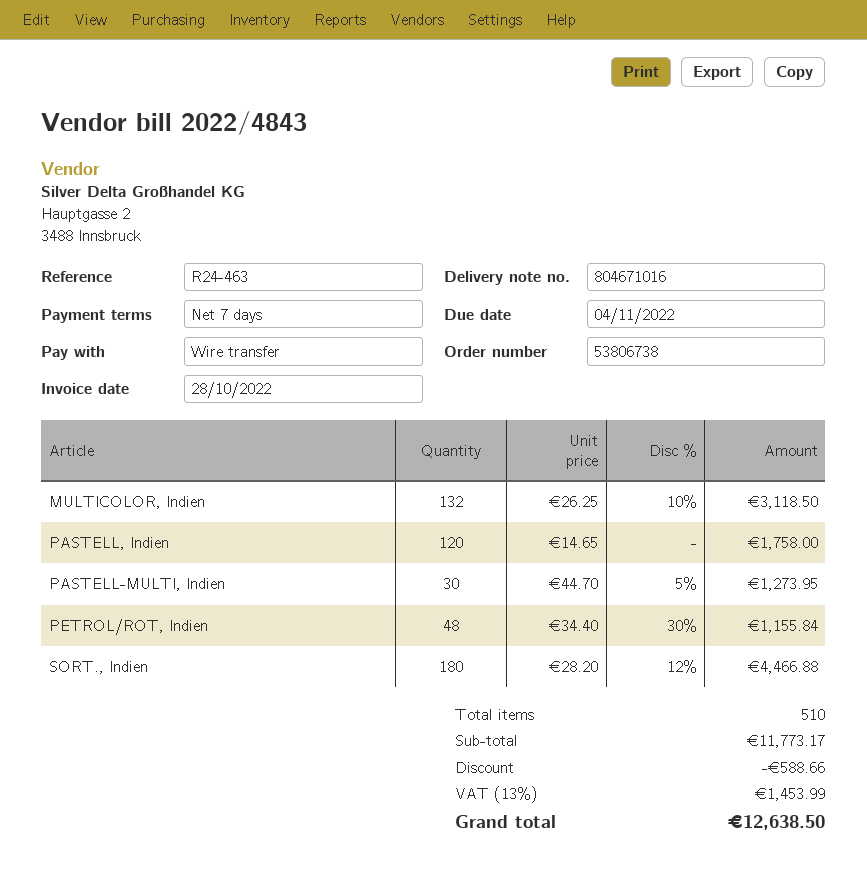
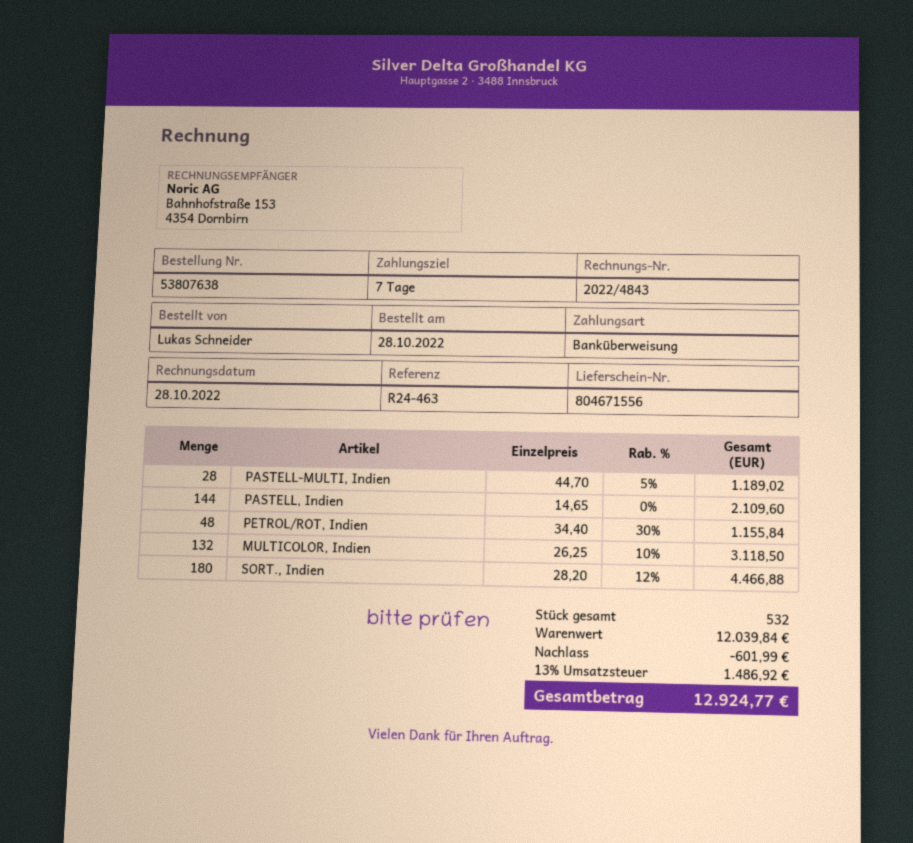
order number: 53806738 -> 53807638
delivery note number: 804671016 -> 804671556
PASTELL, Indien: 120 x 14.65 = 1758.00 -> 144 x 14.65 = 2109.60
PASTELL-MULTI, Indien: 30 x 44.70 - 5% = 1273.95 -> 28 x 44.70 - 5% = 1189.02
total quantity: 510 -> 532
subtotal: 11773.17 -> 12039.84
discount: 588.66 -> 601.99
tax: 13% = 1453.99 -> 13% = 1486.92
total: 12638.50 -> 12924.77

